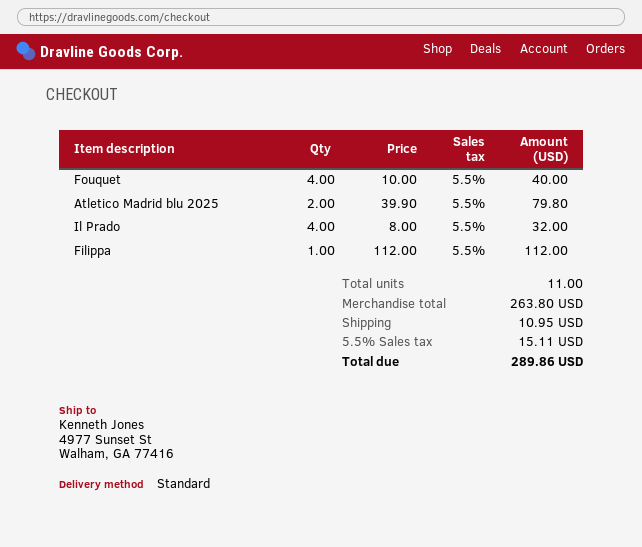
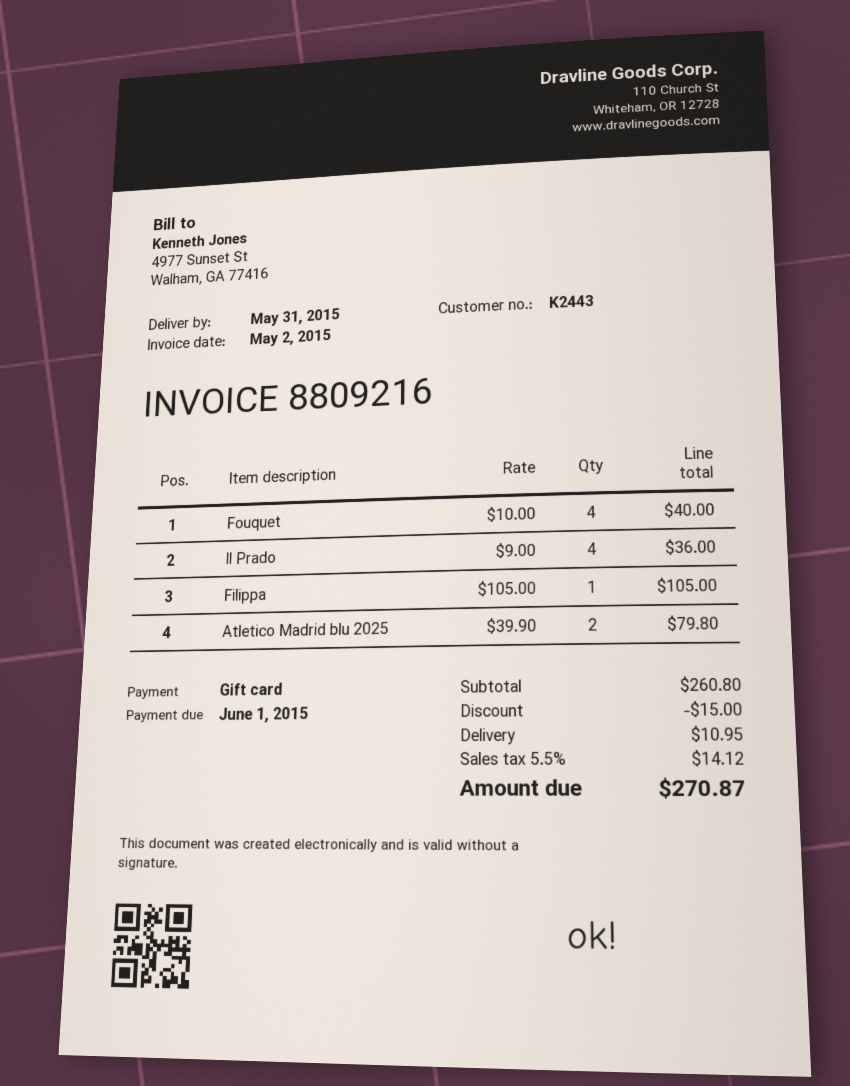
Il Prado: 4 x 8.00 = 32.00 -> 4 x 9.00 = 36.00
Filippa: 1 x 112.00 = 112.00 -> 1 x 105.00 = 105.00
subtotal: 263.80 -> 260.80
discount: none -> 15.00
tax: 5.5% = 15.11 -> 5.5% = 14.12
total: 289.86 -> 270.87

